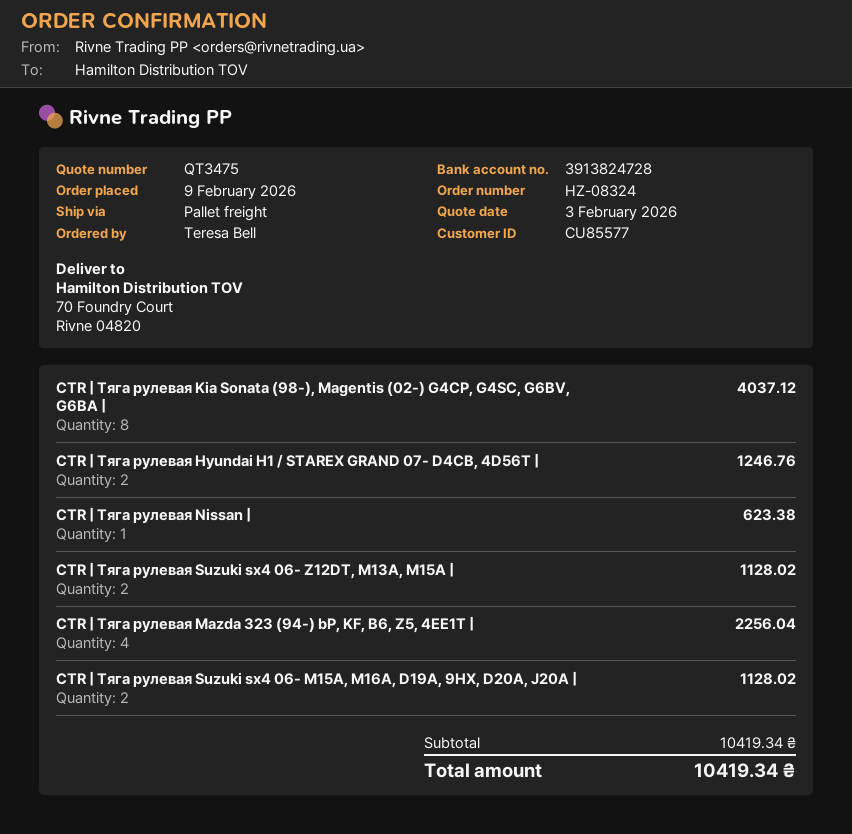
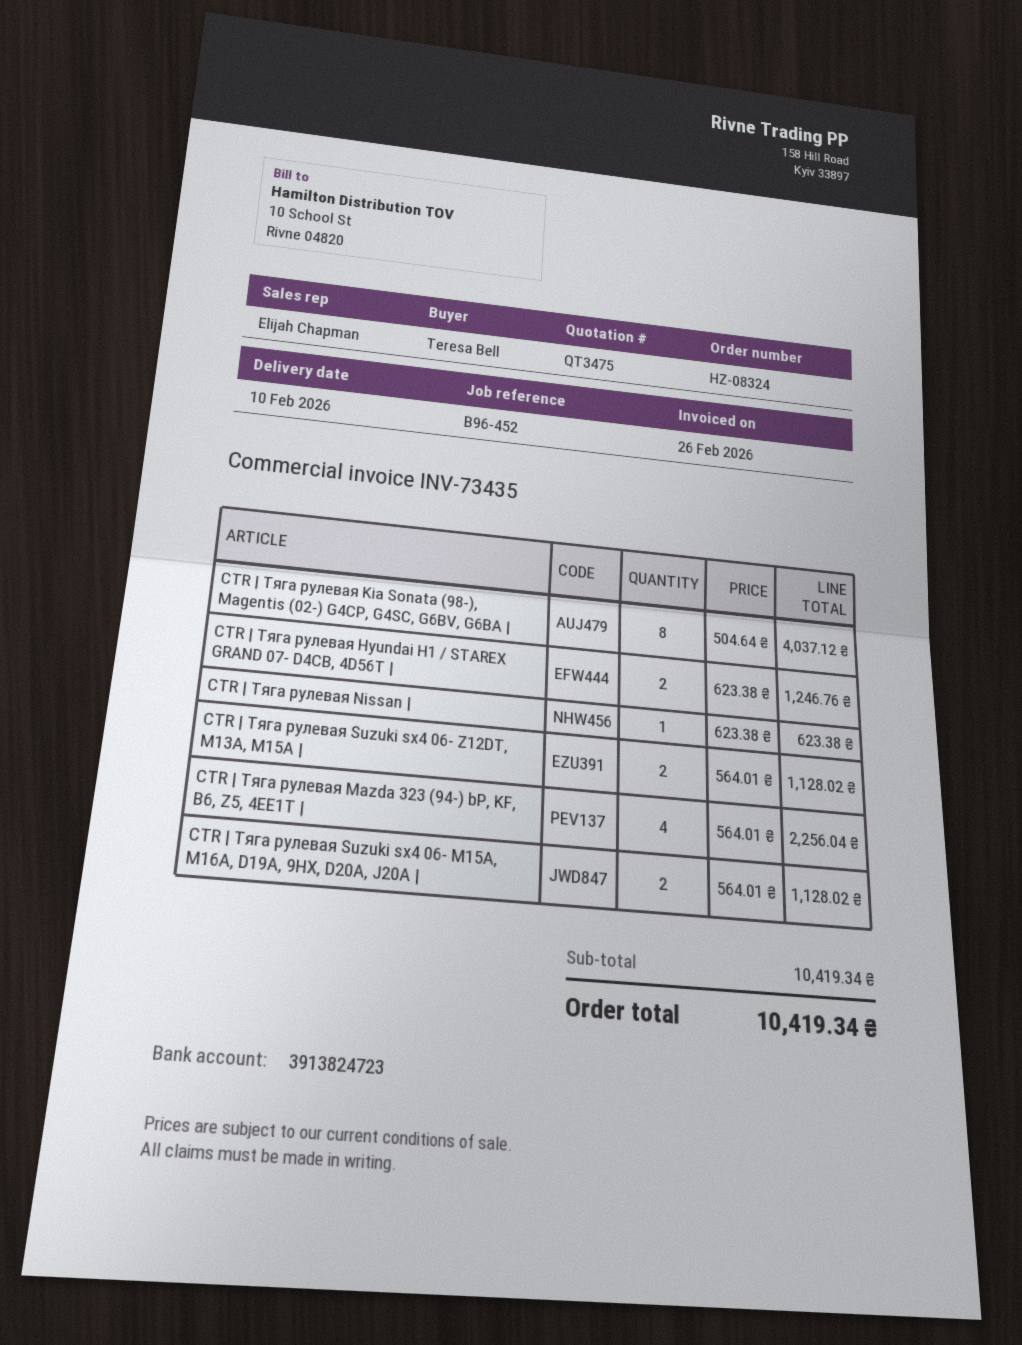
bank account: 3913824728 -> 3913824723

